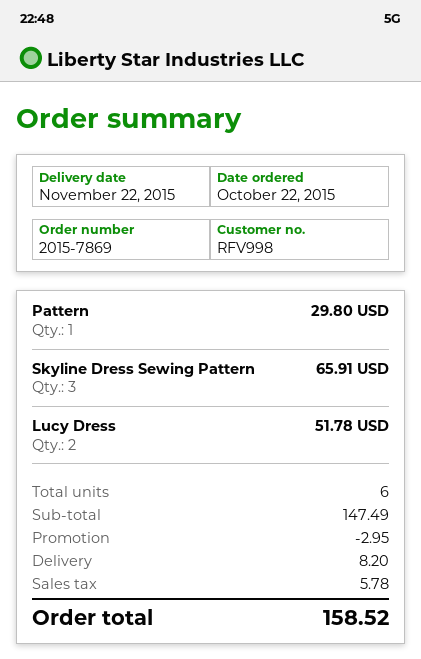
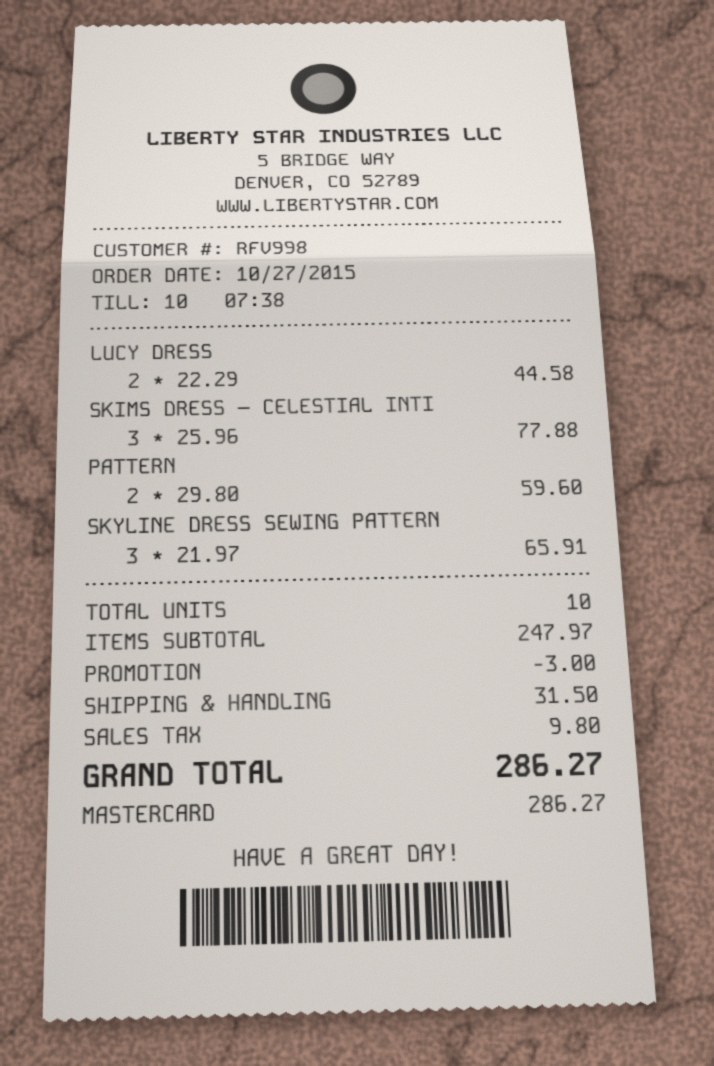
order date: 2015-10-22 -> 2015-10-27
Pattern: 1 for 29.80 -> 2 for 59.60
Lucy Dress: 2 for 51.78 -> 2 for 44.58
SKIMS DRESS – CELESTIAL INTI: none -> 3 for 77.88
total quantity: 6 -> 10
subtotal: 147.49 -> 247.97
discount: 2.95 -> 3.00
shipping: 8.20 -> 31.50
tax: 5.78 -> 9.80
total: 158.52 -> 286.27

